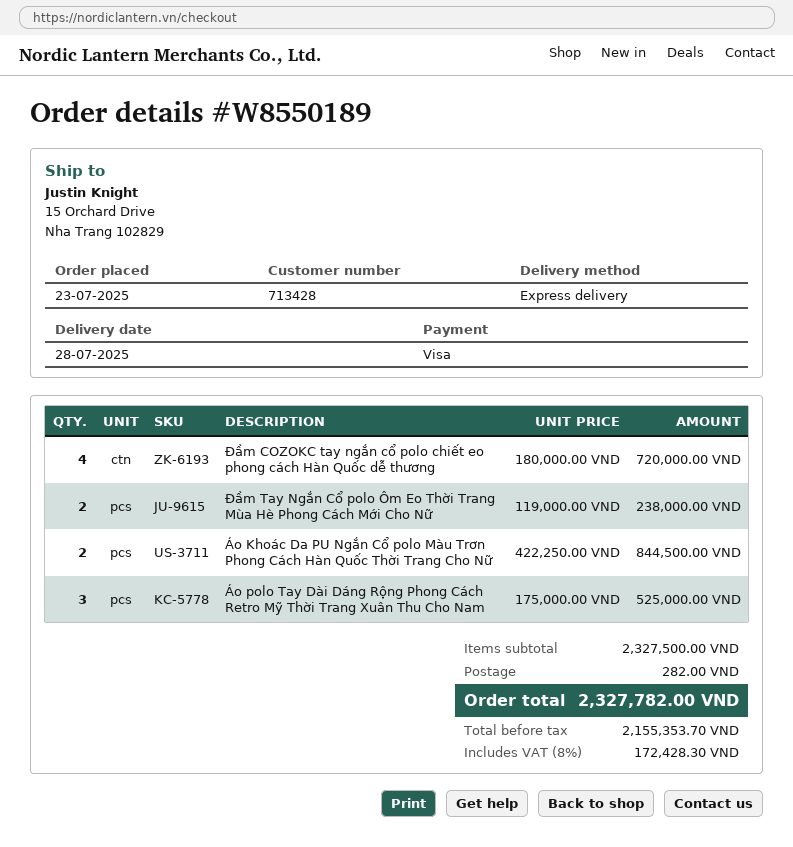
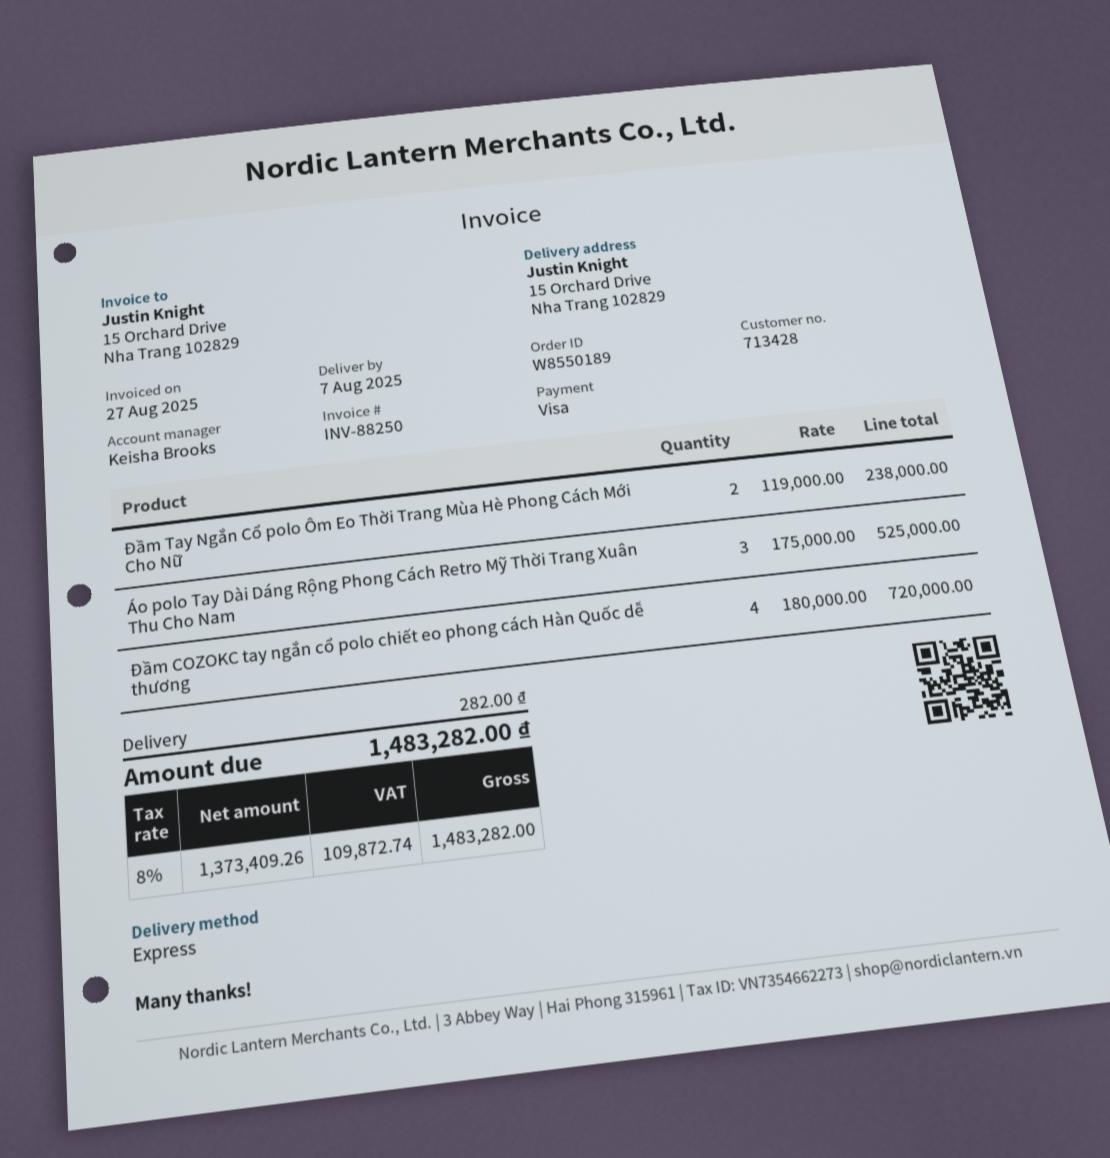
delivery date: 2025-07-28 -> 2025-08-07
Áo Khoác Da PU Ngắn Cổ polo Màu Trơn Phong Cách Hàn Quốc Thời Trang Cho Nữ: 2 x 422250.00 = 844500.00 -> none
net: 2155353.70 -> 1373409.26
tax: 8% = 172428.30 -> 8% = 109872.74
total: 2327782.00 -> 1483282.00

